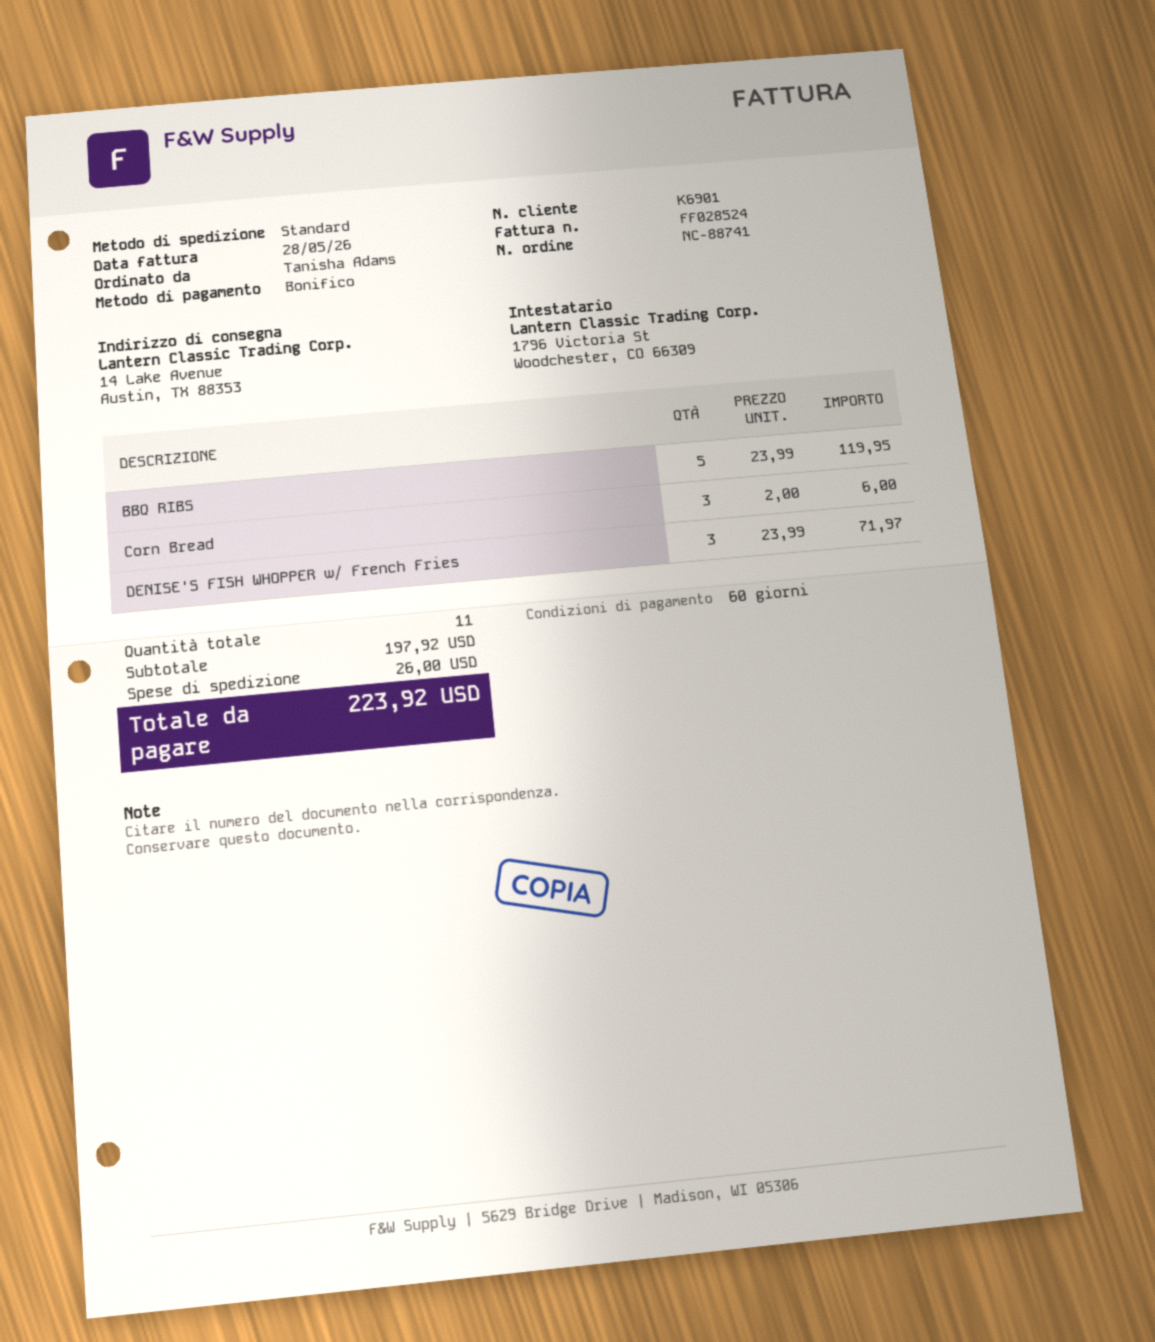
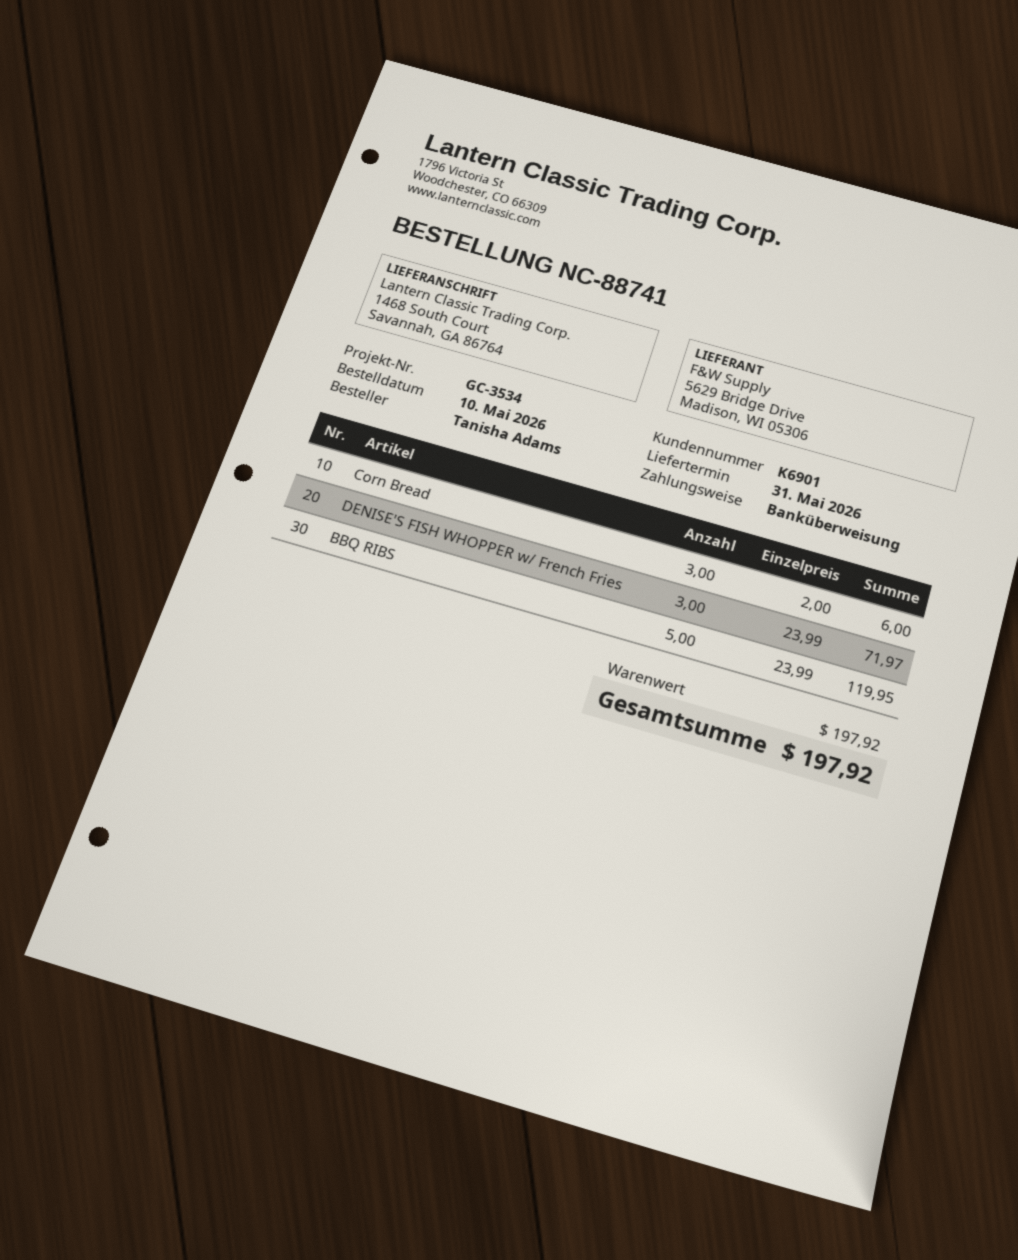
ship to: 14 Lake Avenue, Austin, TX 88353 -> 1468 South Court, Savannah, GA 86764
shipping: 26.00 -> none
total: 223.92 -> 197.92

